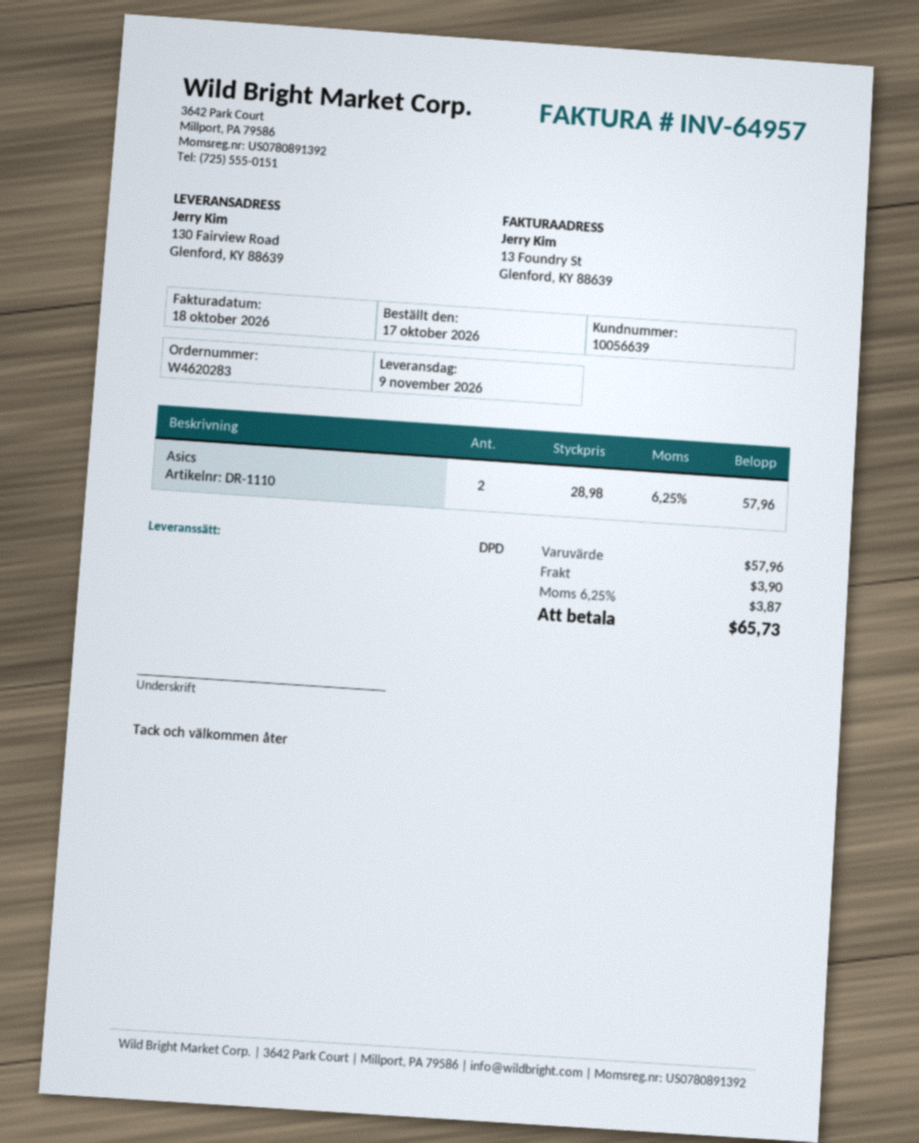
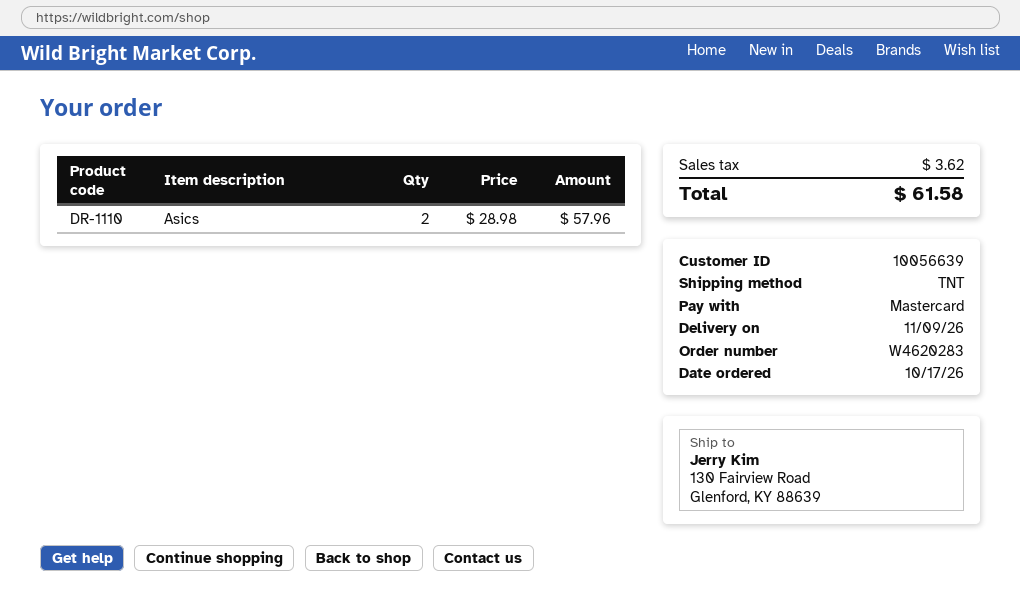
shipping method: DPD -> TNT
shipping: 3.90 -> none
tax: 3.87 -> 3.62
total: 65.73 -> 61.58

